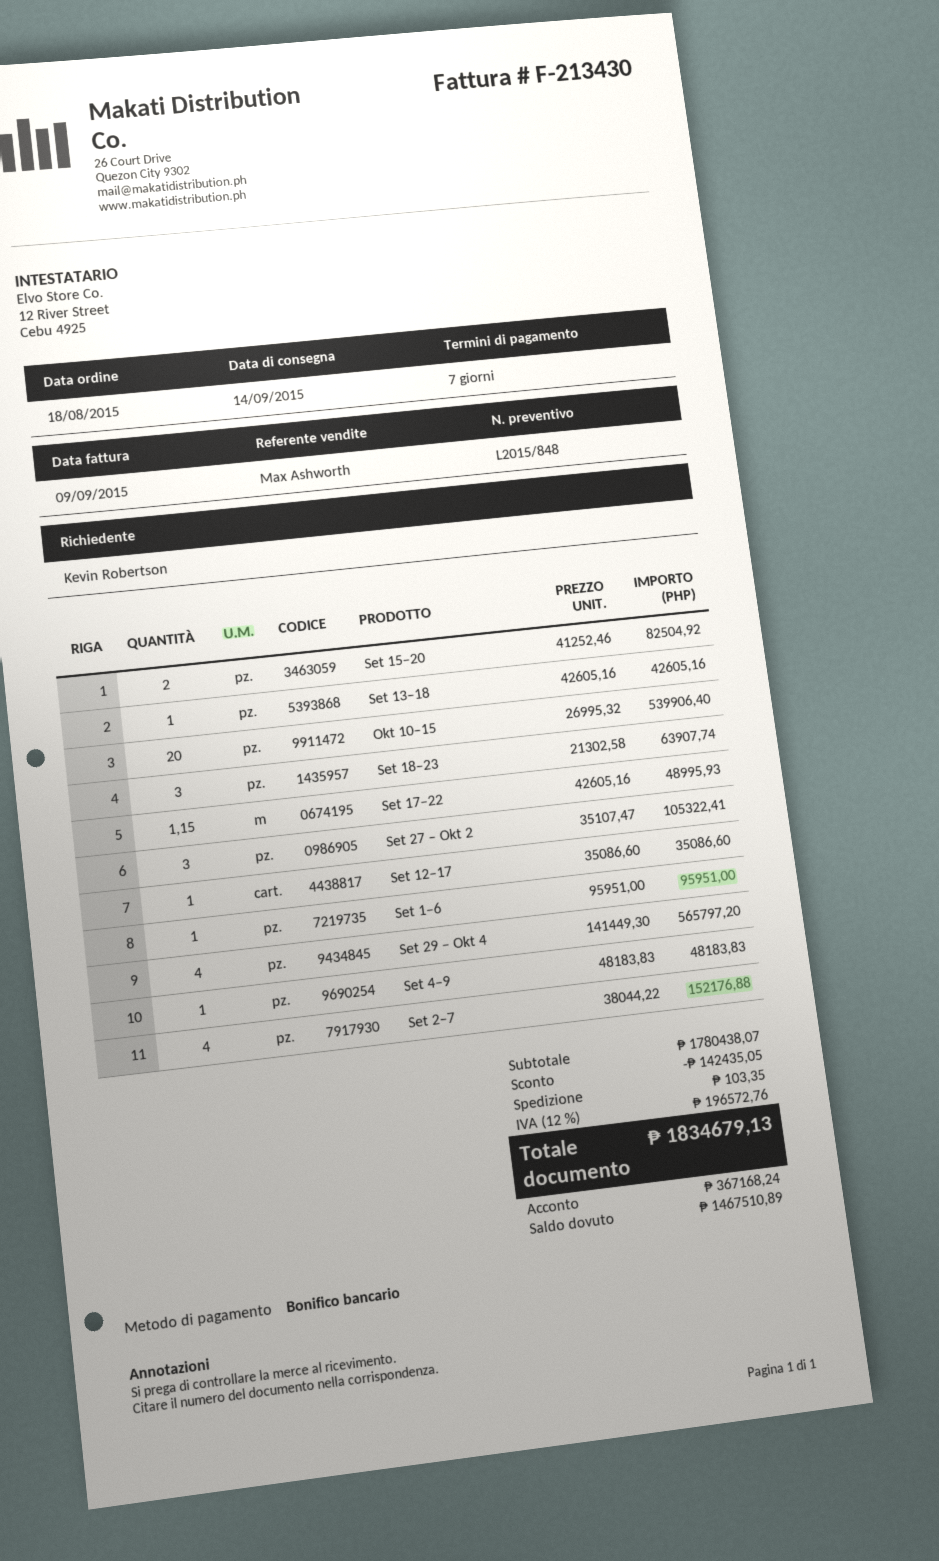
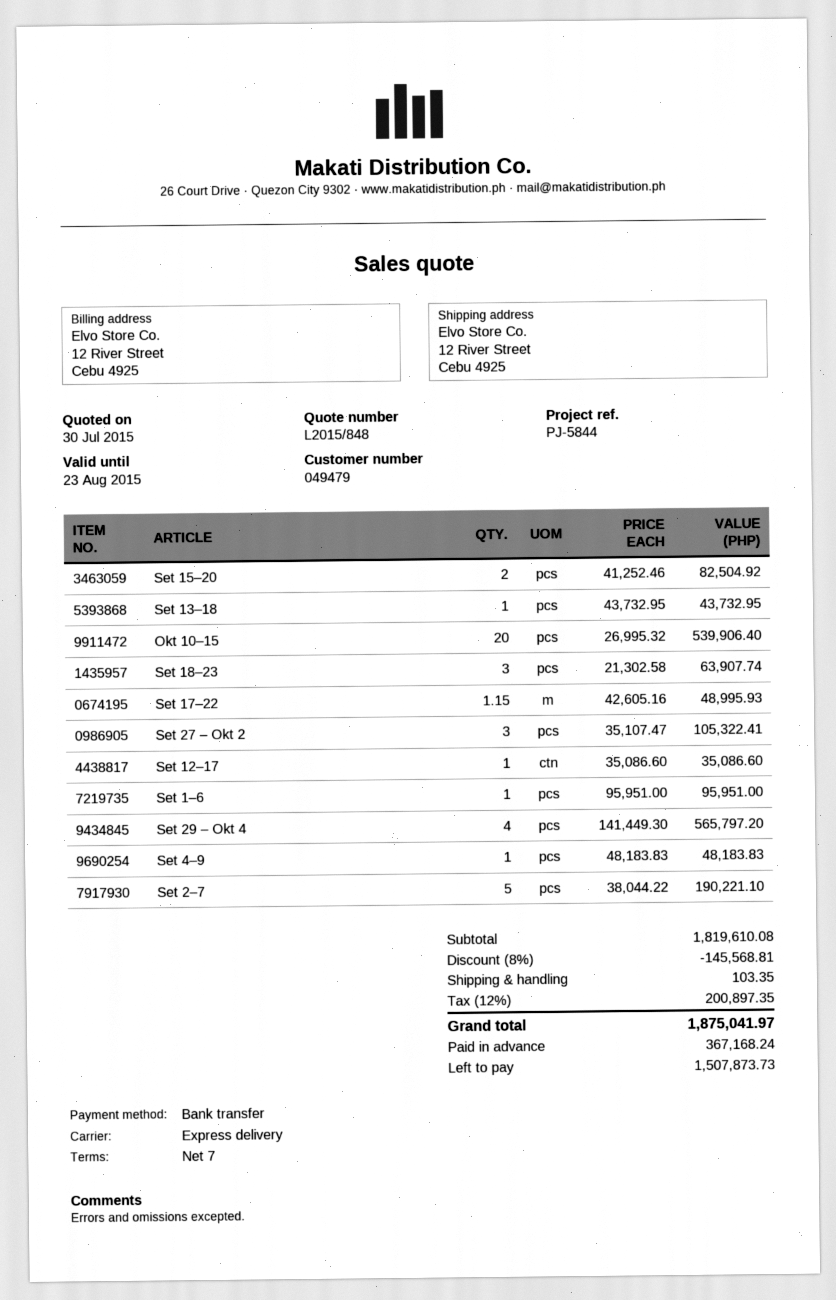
Set 13–18: 1 x 42605.16 = 42605.16 -> 1 x 43732.95 = 43732.95
Set 2–7: 4 x 38044.22 = 152176.88 -> 5 x 38044.22 = 190221.10
subtotal: 1780438.07 -> 1819610.08
discount: 142435.05 -> 145568.81
tax: 12% = 196572.76 -> 12% = 200897.35
total: 1834679.13 -> 1875041.97
balance: 1467510.89 -> 1507873.73

